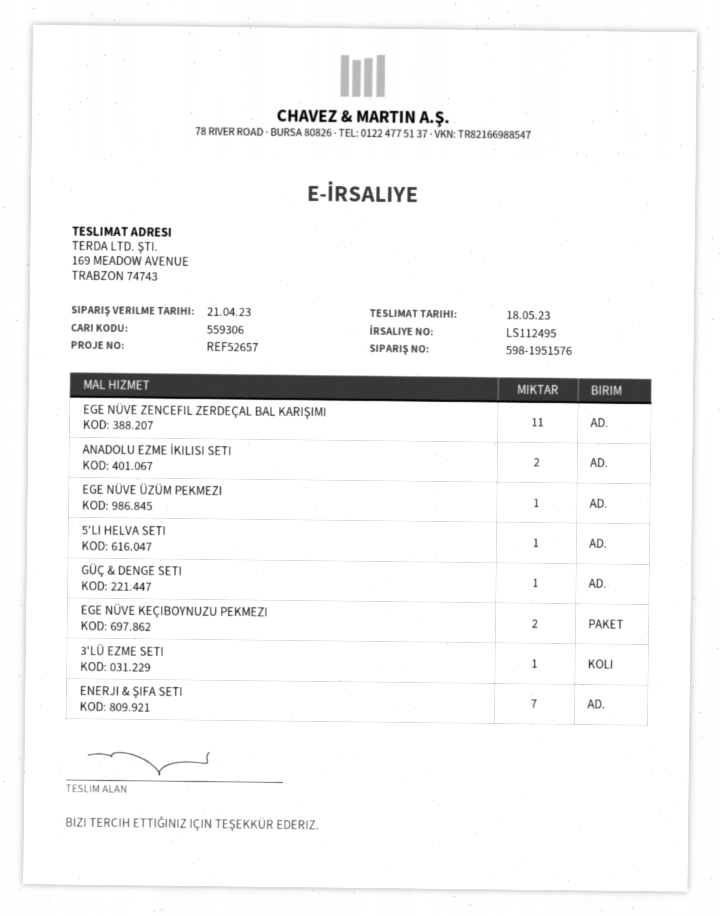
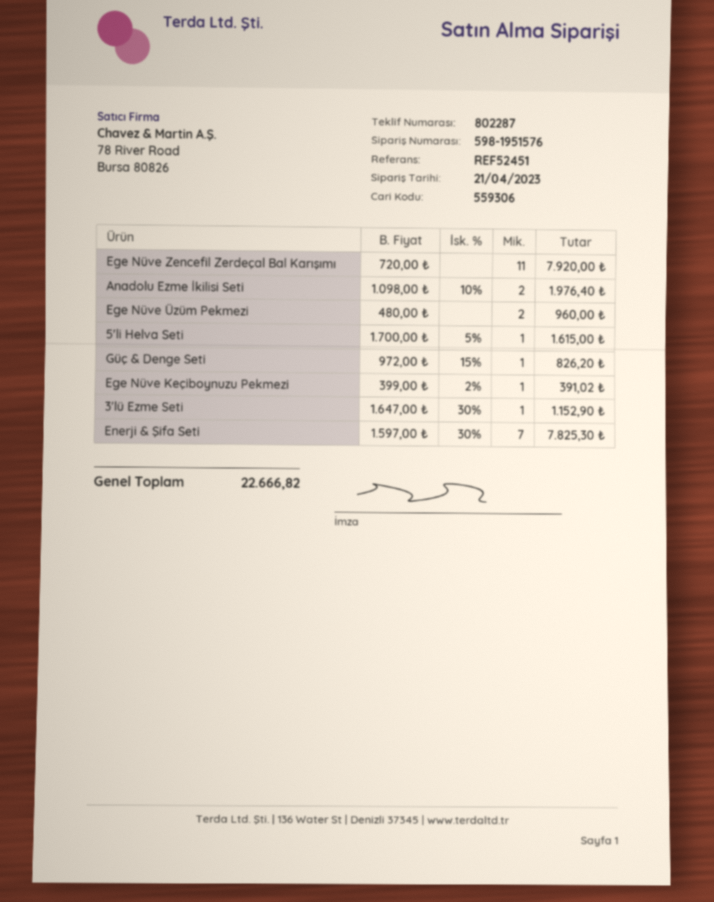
reference: REF52657 -> REF52451
EGE NÜVE ÜZÜM PEKMEZI: 1 -> 2
EGE NÜVE KEÇIBOYNUZU PEKMEZI: 2 -> 1

